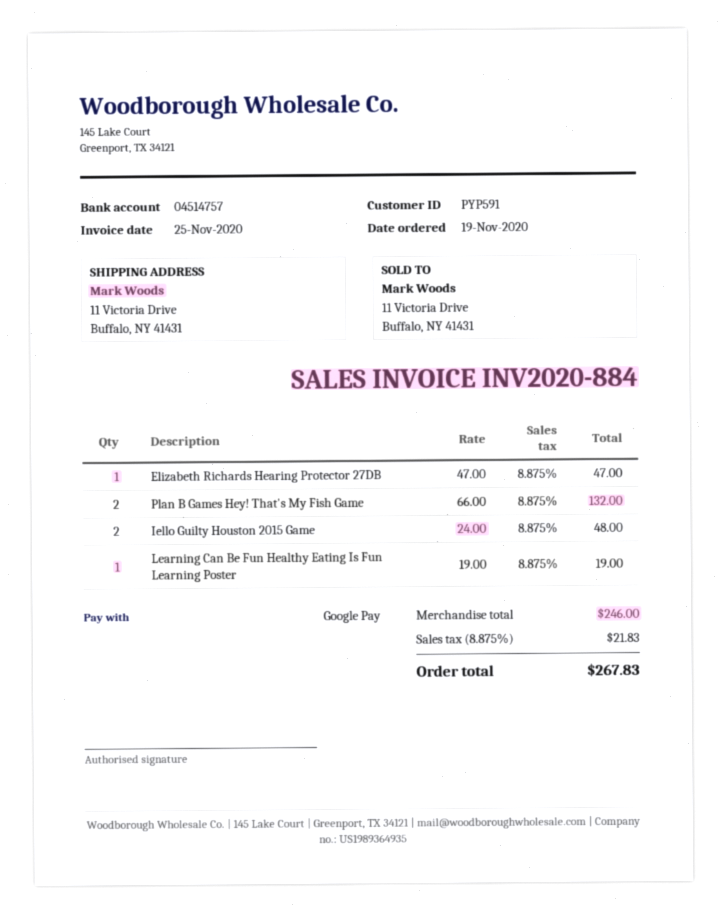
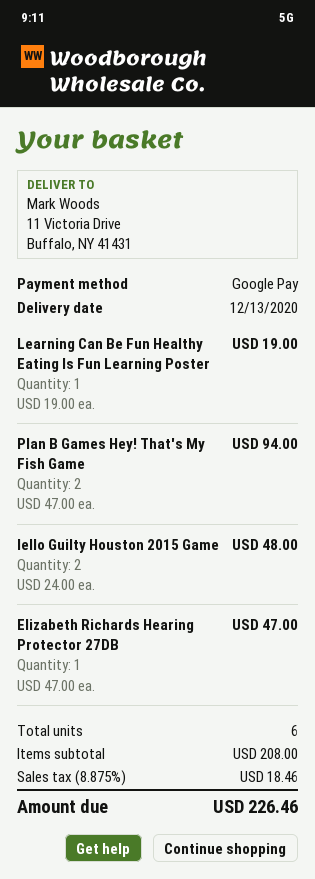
Plan B Games Hey! That's My Fish Game: 2 x 66.00 = 132.00 -> 2 x 47.00 = 94.00
subtotal: 246.00 -> 208.00
tax: 8.875% = 21.83 -> 8.875% = 18.46
total: 267.83 -> 226.46

